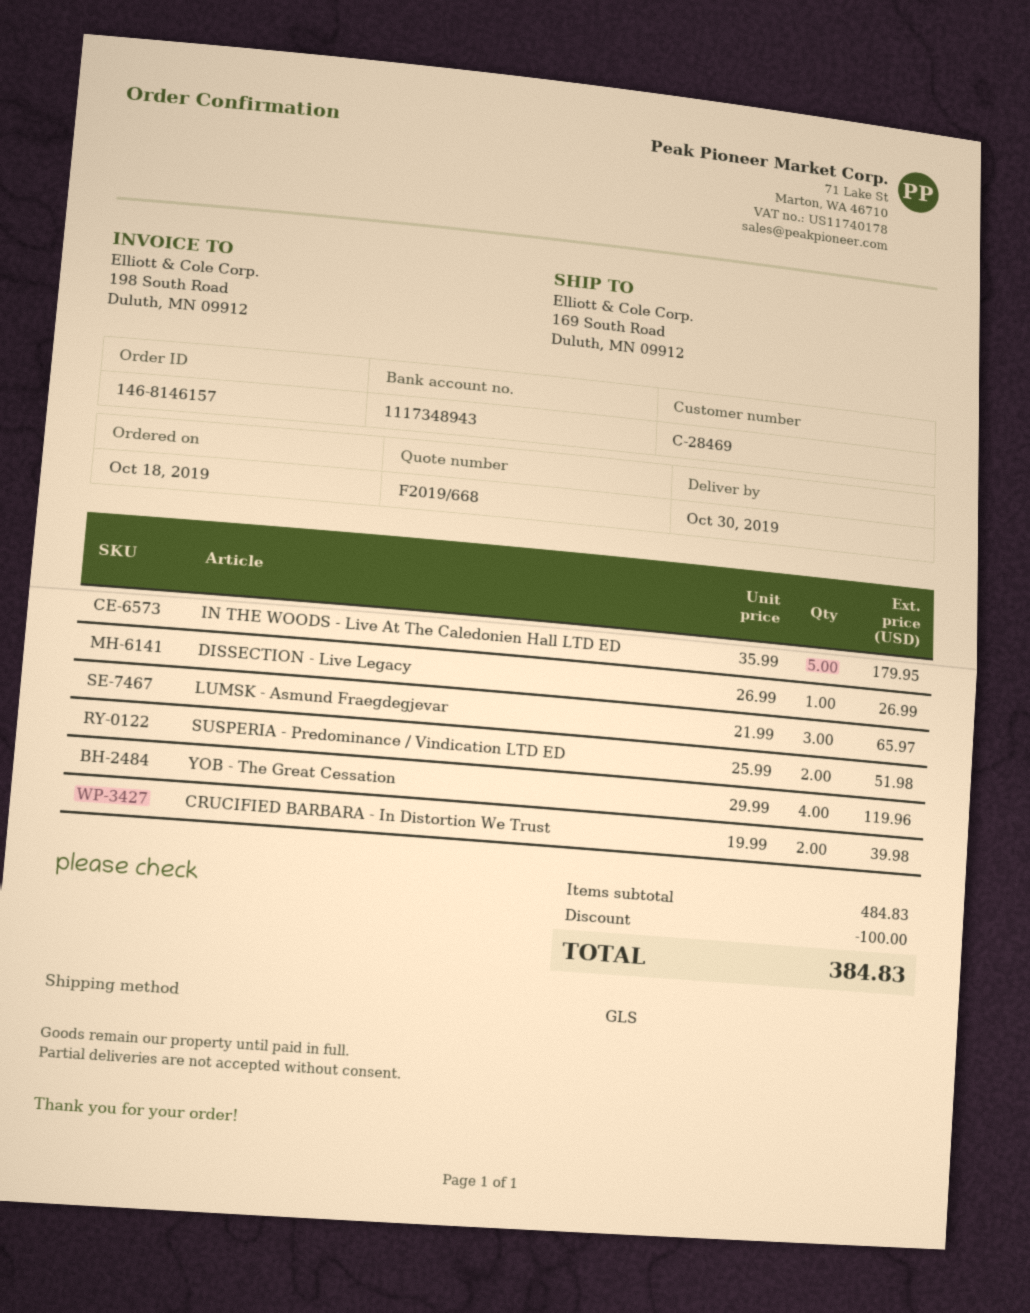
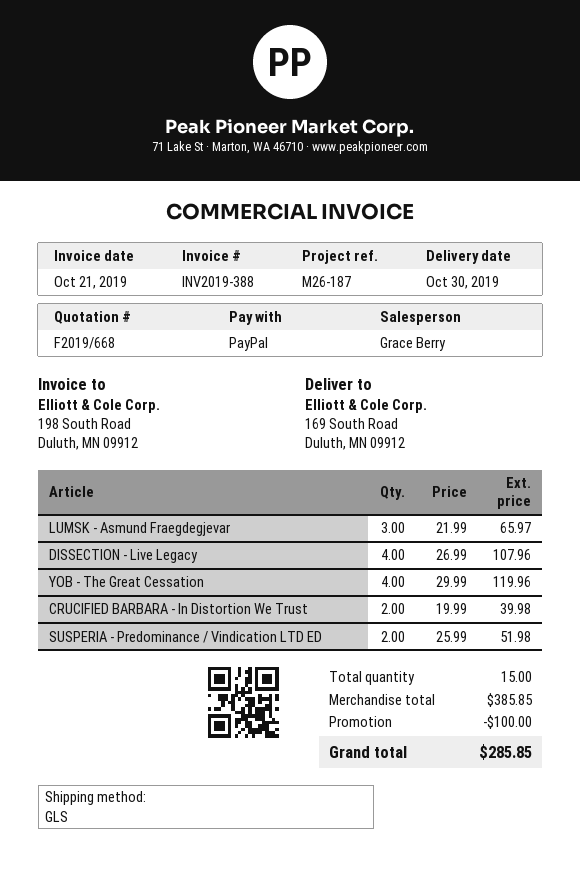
IN THE WOODS - Live At The Caledonien Hall LTD ED: 5 x 35.99 = 179.95 -> none
DISSECTION - Live Legacy: 1 x 26.99 = 26.99 -> 4 x 26.99 = 107.96
subtotal: 484.83 -> 385.85
total: 384.83 -> 285.85

